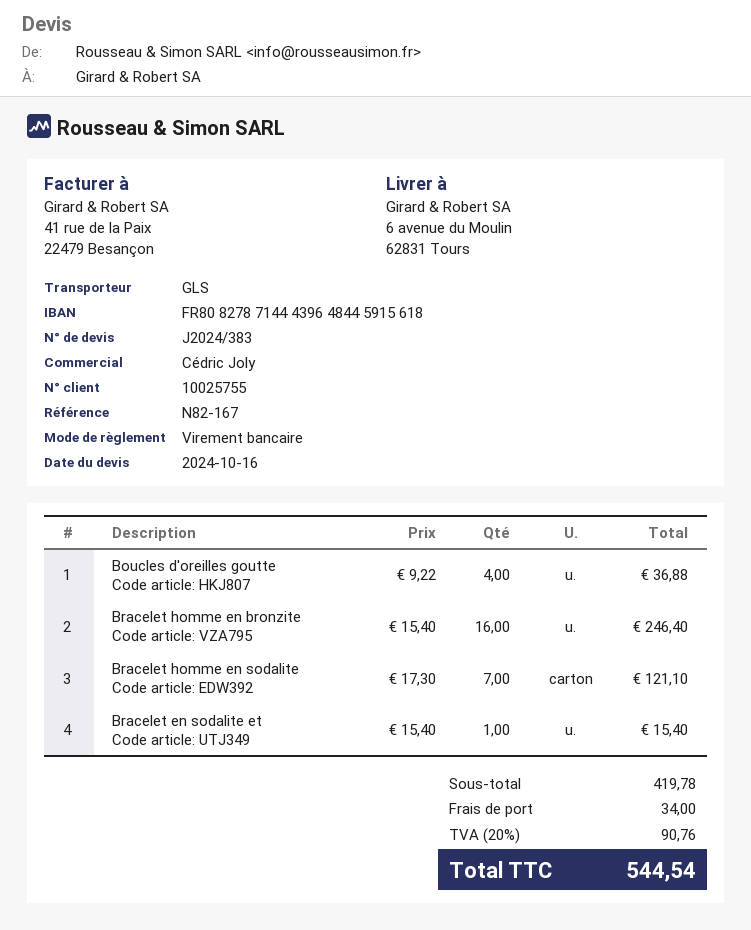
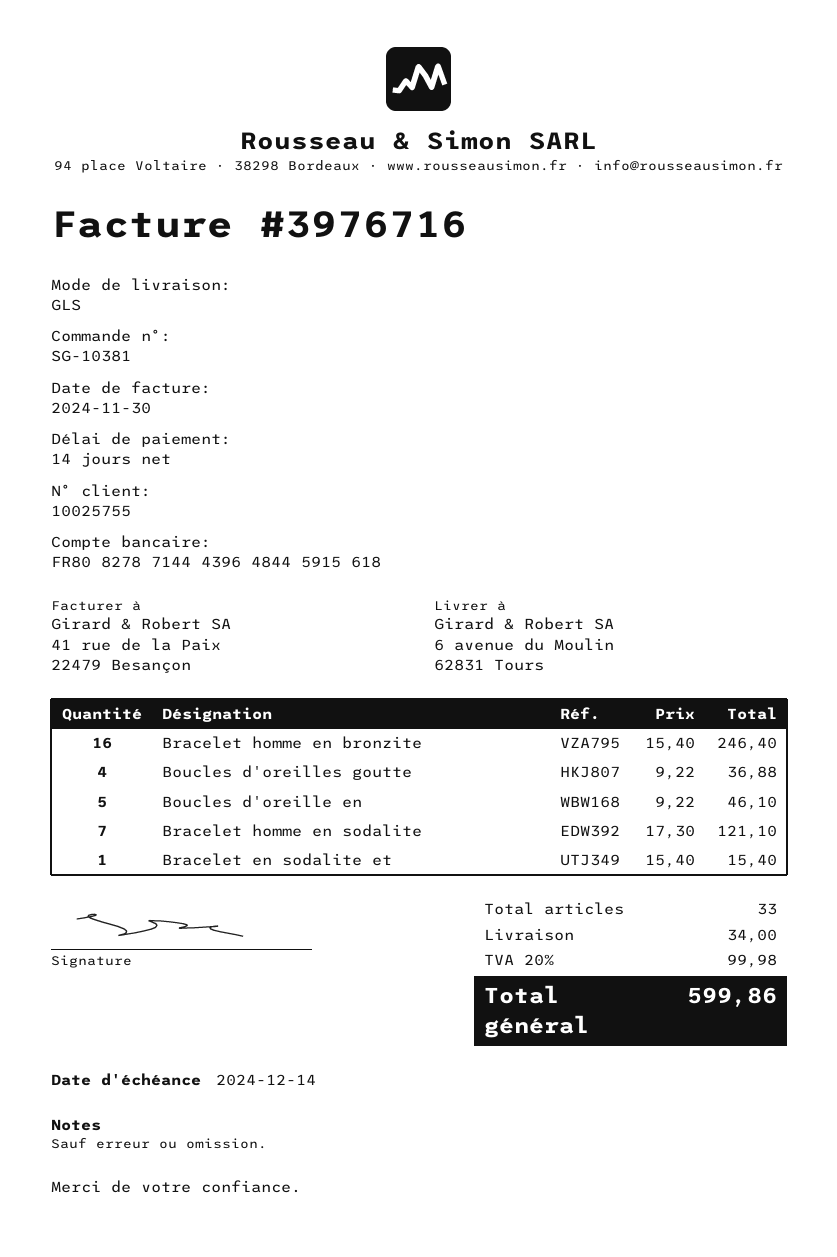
Boucles d'oreille en: none -> 5 x 9.22 = 46.10
tax: 20% = 90.76 -> 20% = 99.98
total: 544.54 -> 599.86

